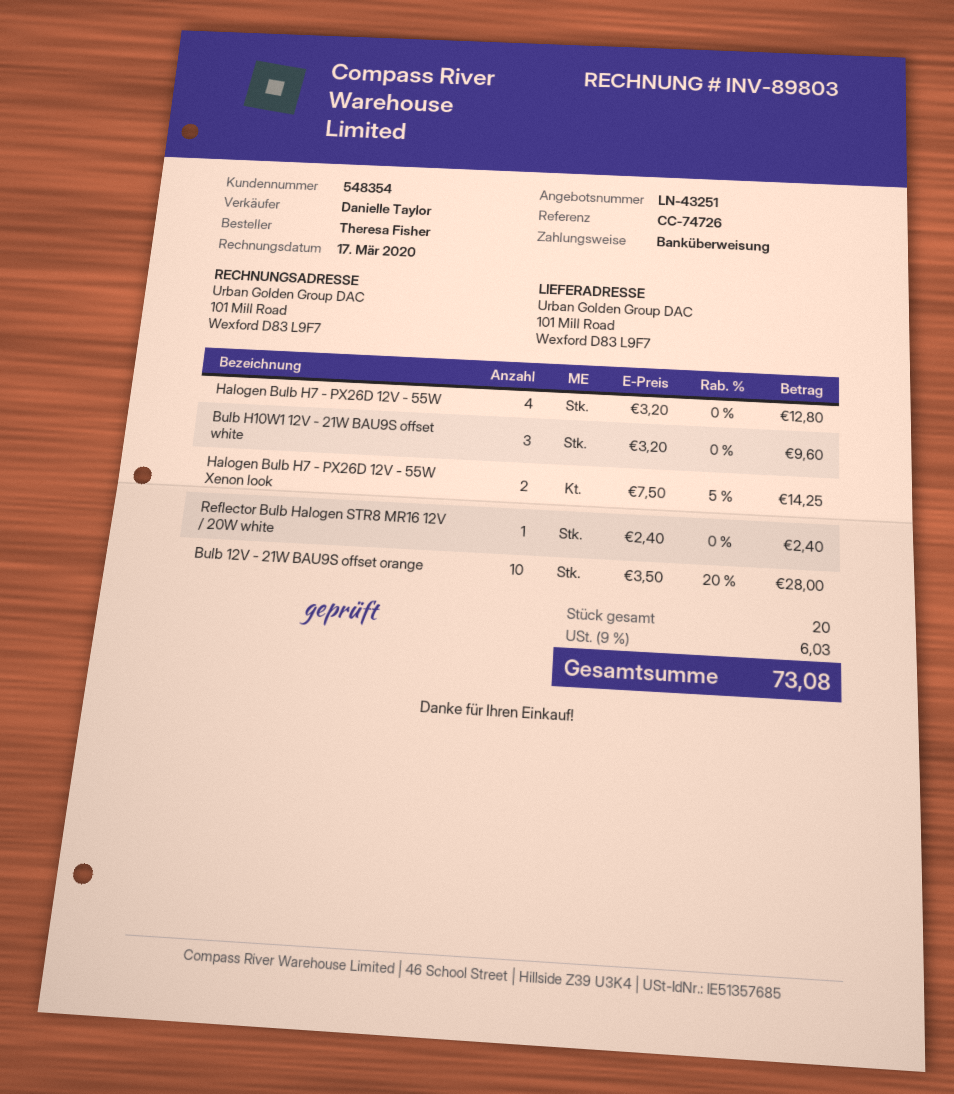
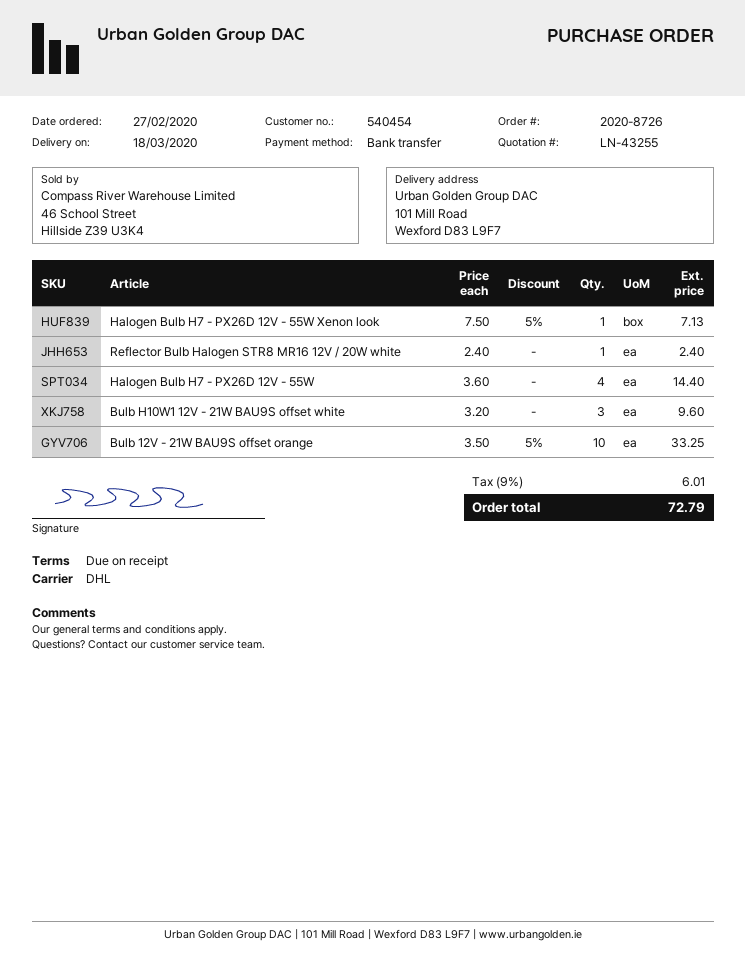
quote number: LN-43251 -> LN-43255
customer number: 548354 -> 540454
Halogen Bulb H7 - PX26D 12V - 55W: 4 x 3.20 = 12.80 -> 4 x 3.60 = 14.40
Halogen Bulb H7 - PX26D 12V - 55W Xenon look: 2 x 7.50 - 5% = 14.25 -> 1 x 7.50 - 5% = 7.13
Bulb 12V - 21W BAU9S offset orange: 10 x 3.50 - 20% = 28.00 -> 10 x 3.50 - 5% = 33.25
tax: 9% = 6.03 -> 9% = 6.01
total: 73.08 -> 72.79

